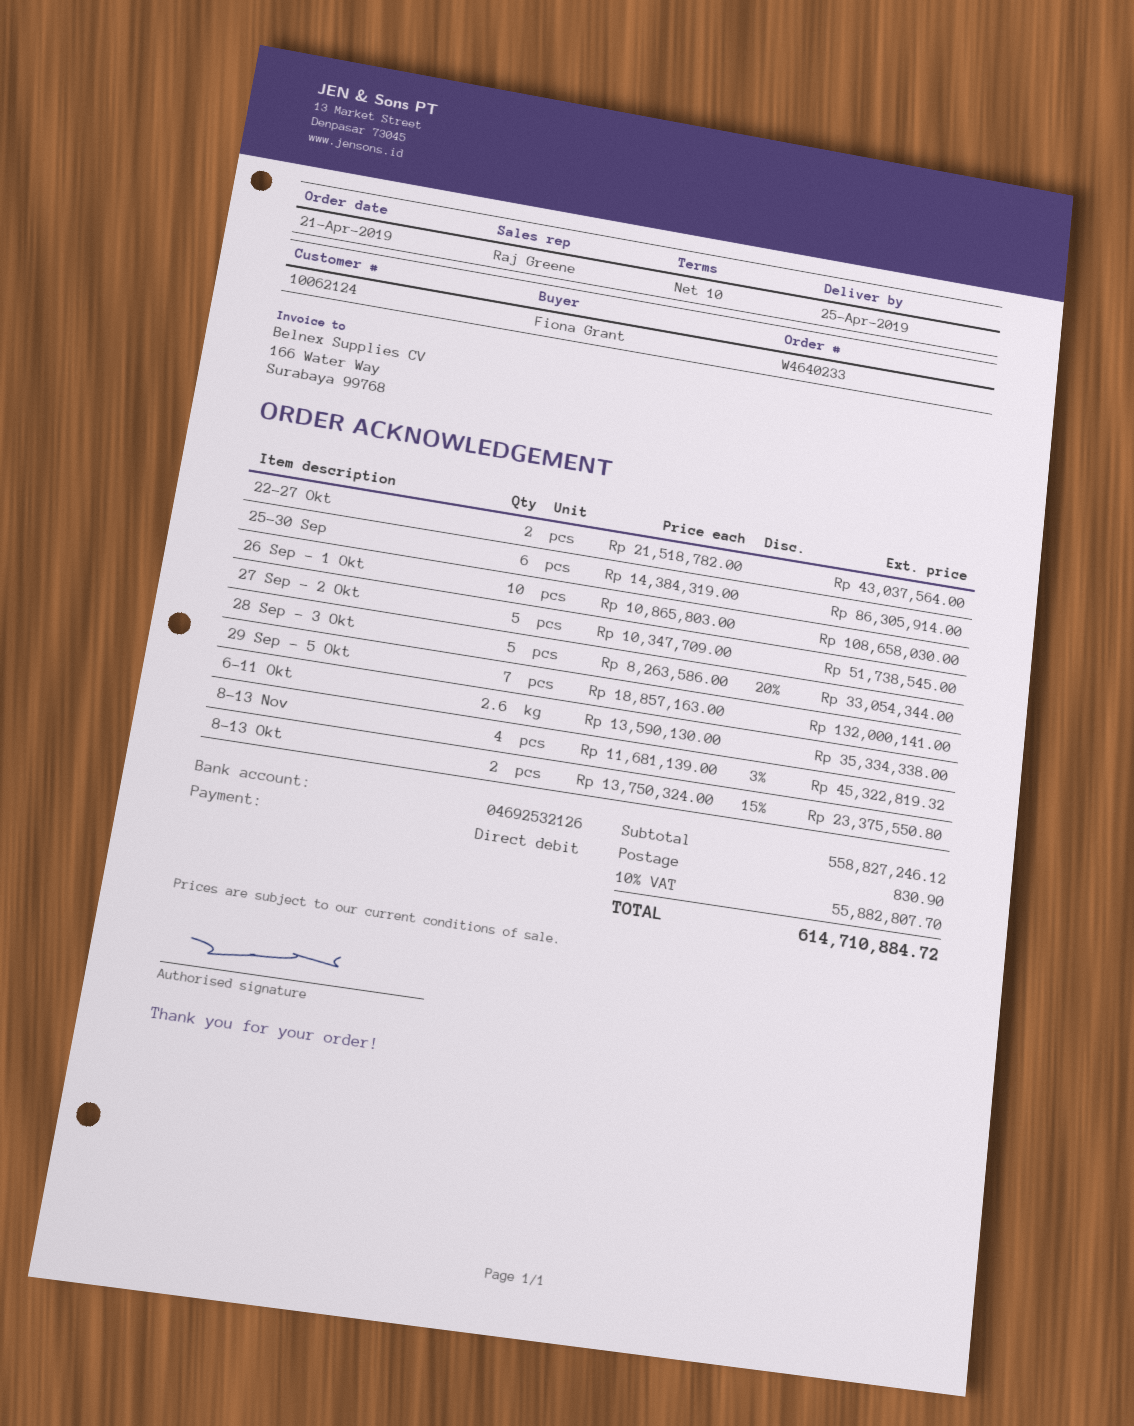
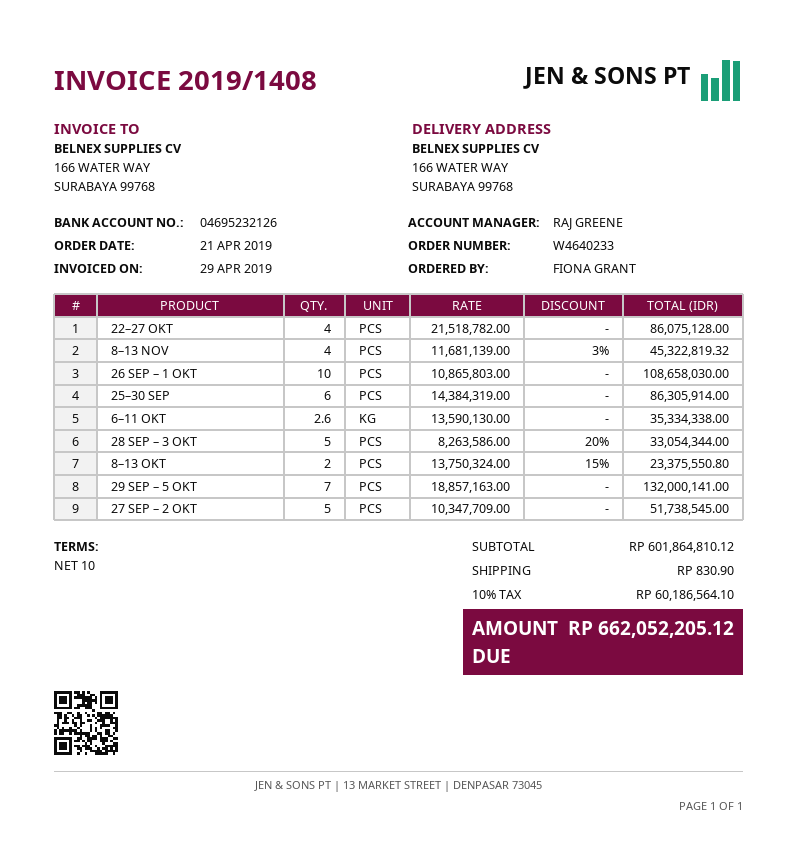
bank account: 04692532126 -> 04695232126
22–27 Okt: 2 x 21518782.00 = 43037564.00 -> 4 x 21518782.00 = 86075128.00
subtotal: 558827246.12 -> 601864810.12
tax: 10% = 55882807.70 -> 10% = 60186564.10
total: 614710884.72 -> 662052205.12

